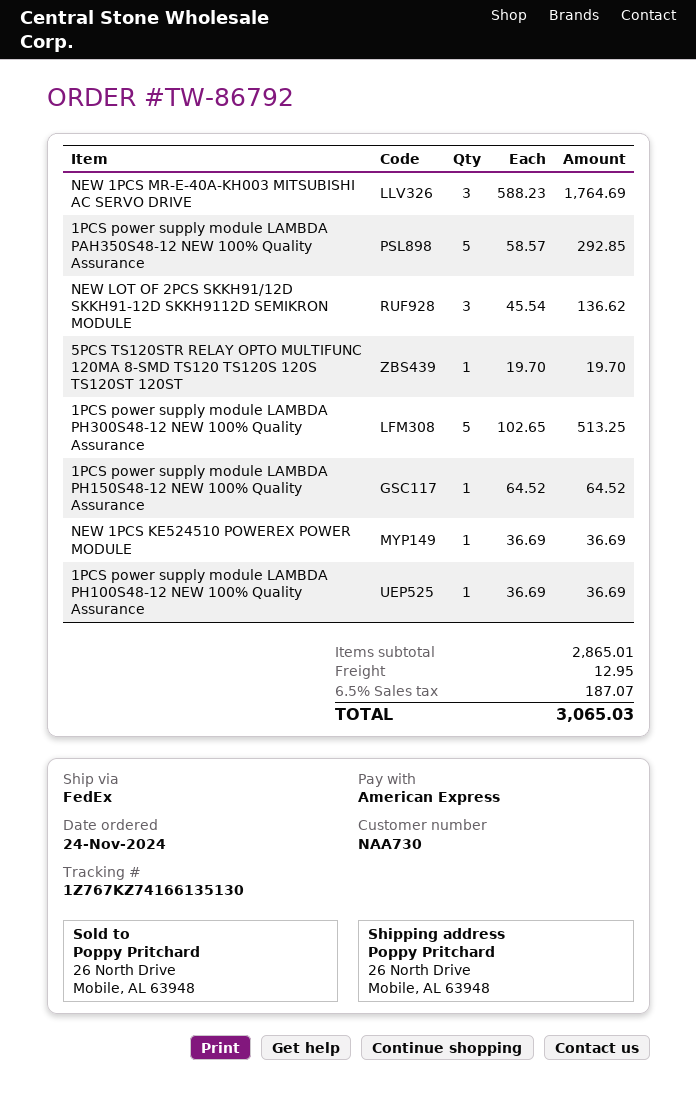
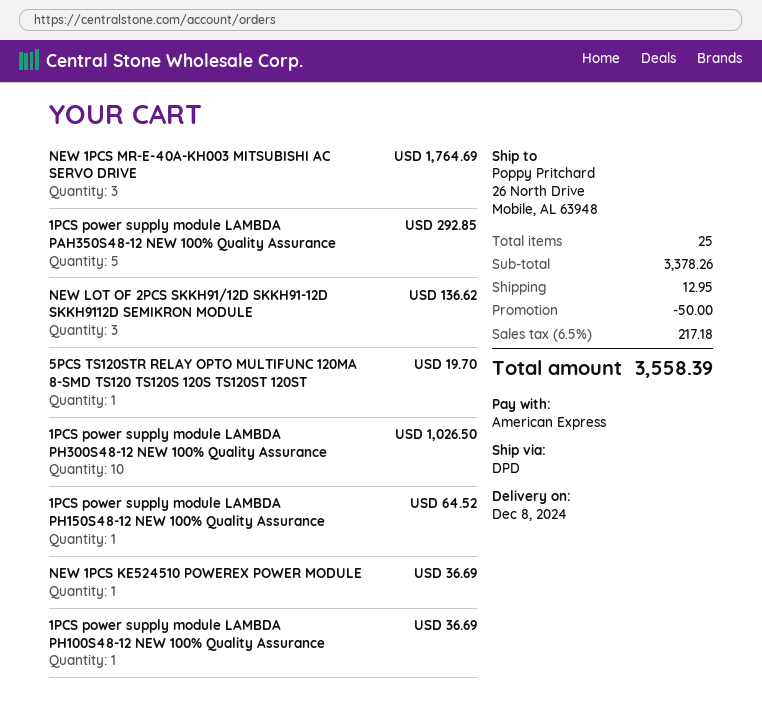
shipping method: FedEx -> DPD
1PCS power supply module LAMBDA PH300S48-12 NEW 100% Quality Assurance: 5 for 513.25 -> 10 for 1026.50
subtotal: 2865.01 -> 3378.26
discount: none -> 50.00
tax: 6.5% = 187.07 -> 6.5% = 217.18
total: 3065.03 -> 3558.39

